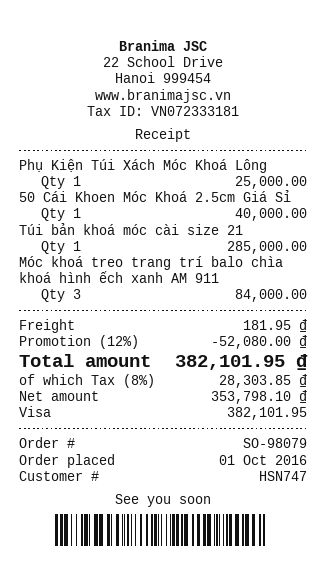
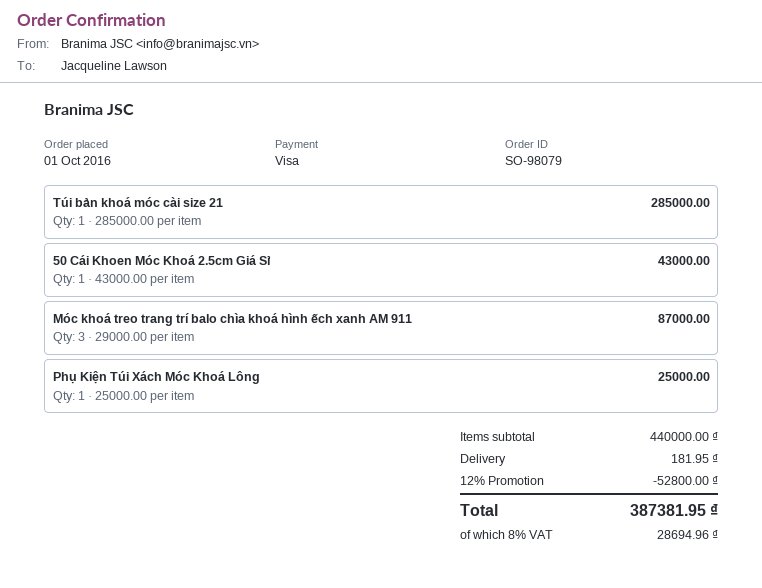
50 Cái Khoen Móc Khoá 2.5cm Giá Sỉ: 1 for 40000.00 -> 1 for 43000.00
Móc khoá treo trang trí balo chìa khoá hình ếch xanh AM 911: 3 for 84000.00 -> 3 for 87000.00
discount: 12% = 52080.00 -> 12% = 52800.00
tax: 8% = 28303.85 -> 8% = 28694.96
total: 382101.95 -> 387381.95

